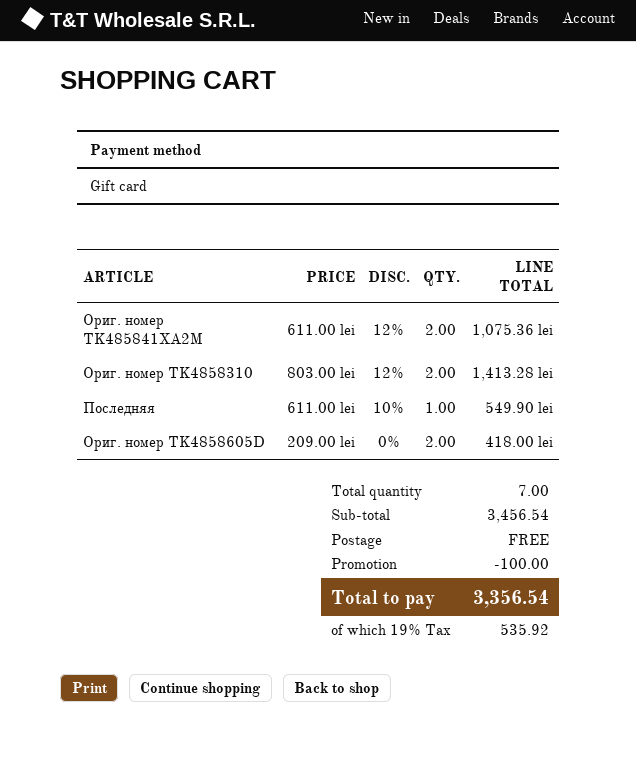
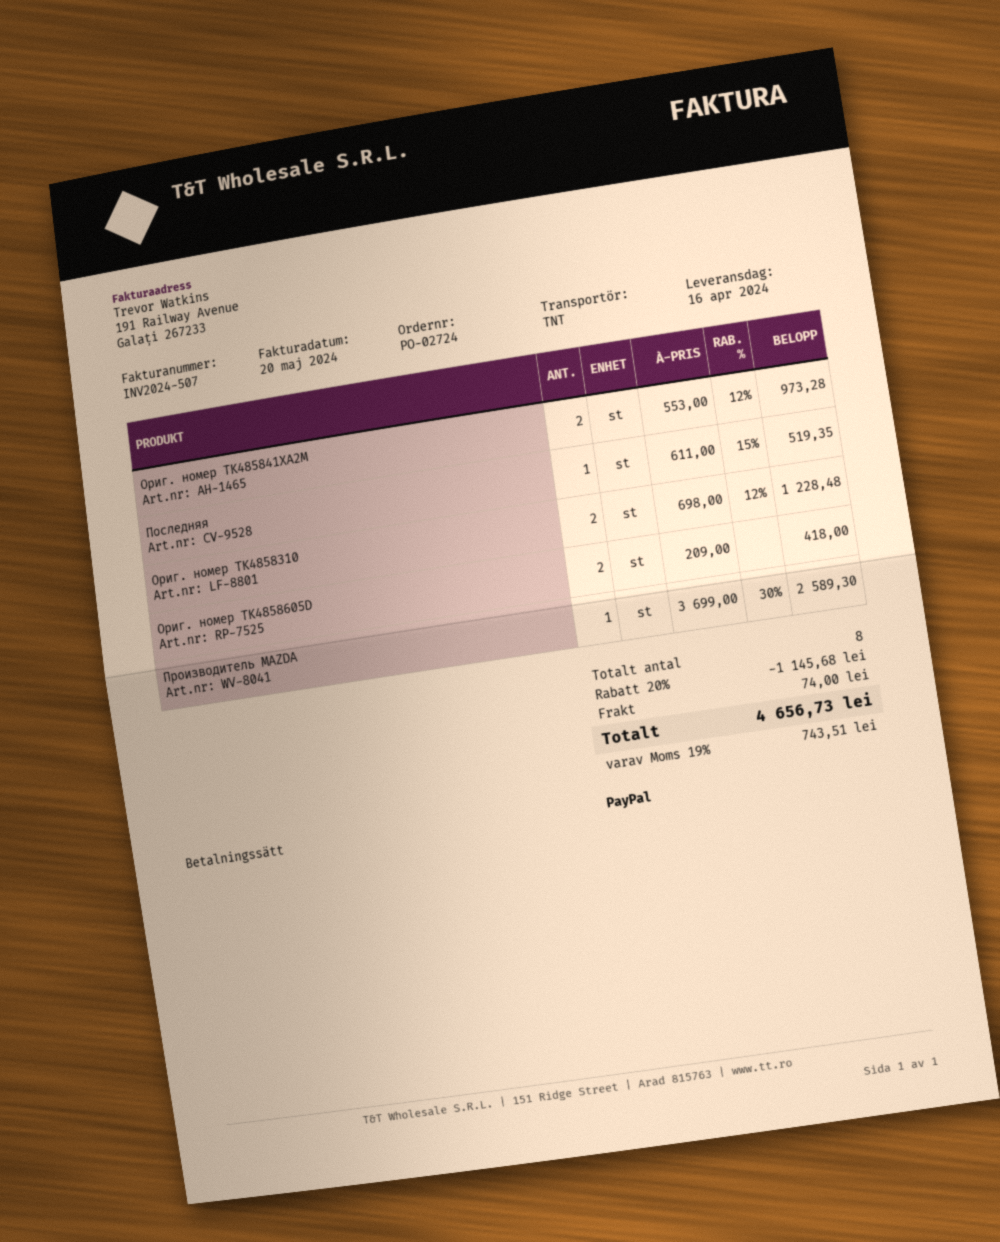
payment method: gift card -> PayPal
Ориг. номер TK485841XA2M: 2 x 611.00 - 12% = 1075.36 -> 2 x 553.00 - 12% = 973.28
Ориг. номер TK4858310: 2 x 803.00 - 12% = 1413.28 -> 2 x 698.00 - 12% = 1228.48
Последняя: 1 x 611.00 - 10% = 549.90 -> 1 x 611.00 - 15% = 519.35
Производитель MAZDA: none -> 1 x 3699.00 - 30% = 2589.30
total quantity: 7 -> 8
discount: 100.00 -> 1145.68
shipping: 0.00 -> 74.00
tax: 19% = 535.92 -> 19% = 743.51
total: 3356.54 -> 4656.73

